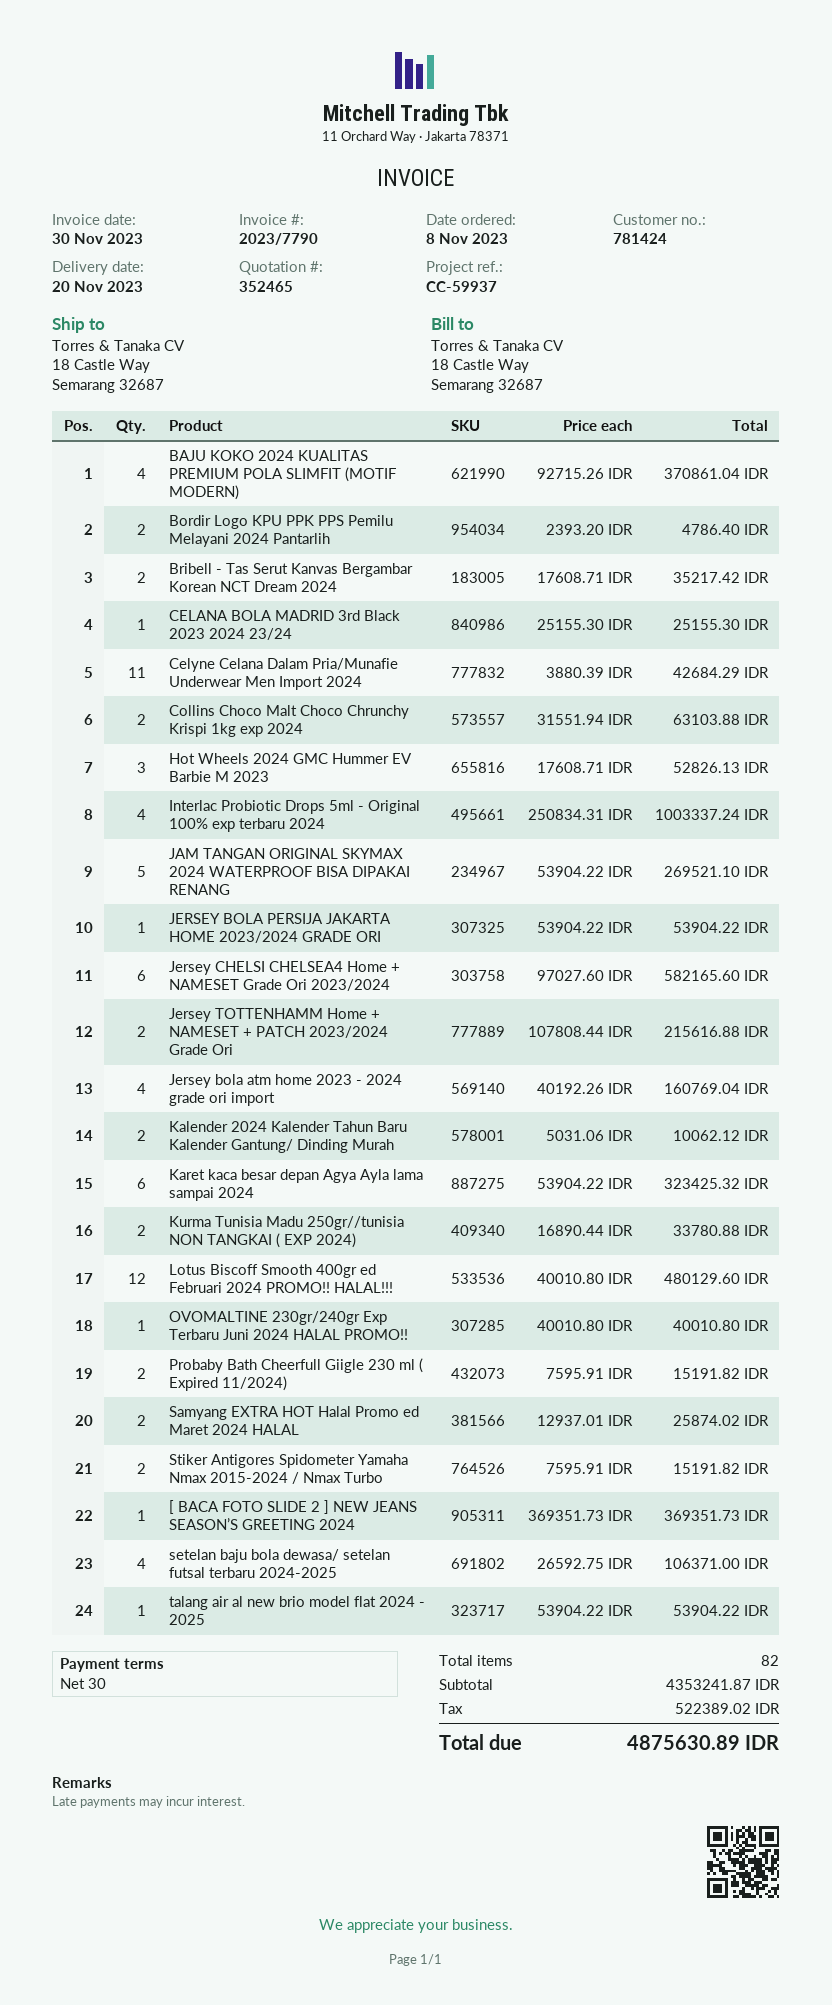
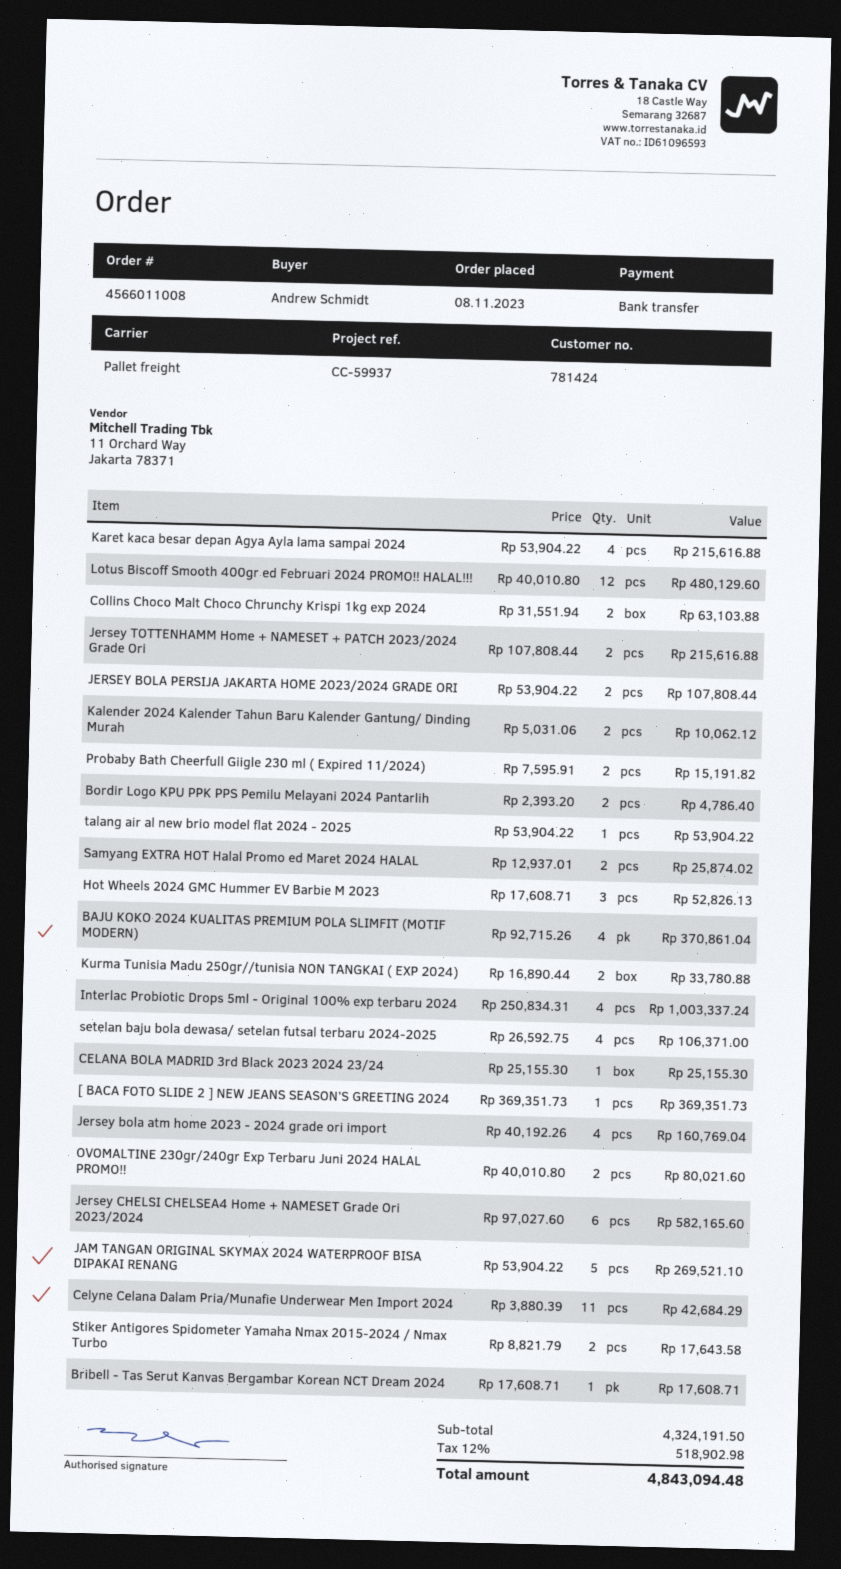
Bribell - Tas Serut Kanvas Bergambar Korean NCT Dream 2024: 2 x 17608.71 = 35217.42 -> 1 x 17608.71 = 17608.71
JERSEY BOLA PERSIJA JAKARTA HOME 2023/2024 GRADE ORI: 1 x 53904.22 = 53904.22 -> 2 x 53904.22 = 107808.44
Karet kaca besar depan Agya Ayla lama sampai 2024: 6 x 53904.22 = 323425.32 -> 4 x 53904.22 = 215616.88
OVOMALTINE 230gr/240gr Exp Terbaru Juni 2024 HALAL PROMO!!: 1 x 40010.80 = 40010.80 -> 2 x 40010.80 = 80021.60
Stiker Antigores Spidometer Yamaha Nmax 2015-2024 / Nmax Turbo: 2 x 7595.91 = 15191.82 -> 2 x 8821.79 = 17643.58
subtotal: 4353241.87 -> 4324191.50
tax: 522389.02 -> 518902.98
total: 4875630.89 -> 4843094.48

